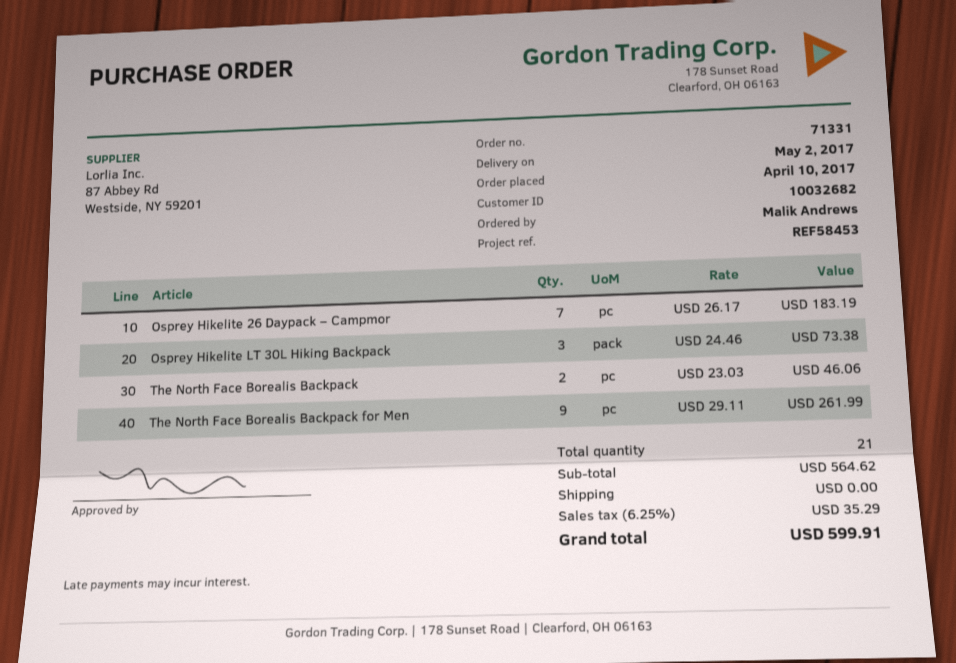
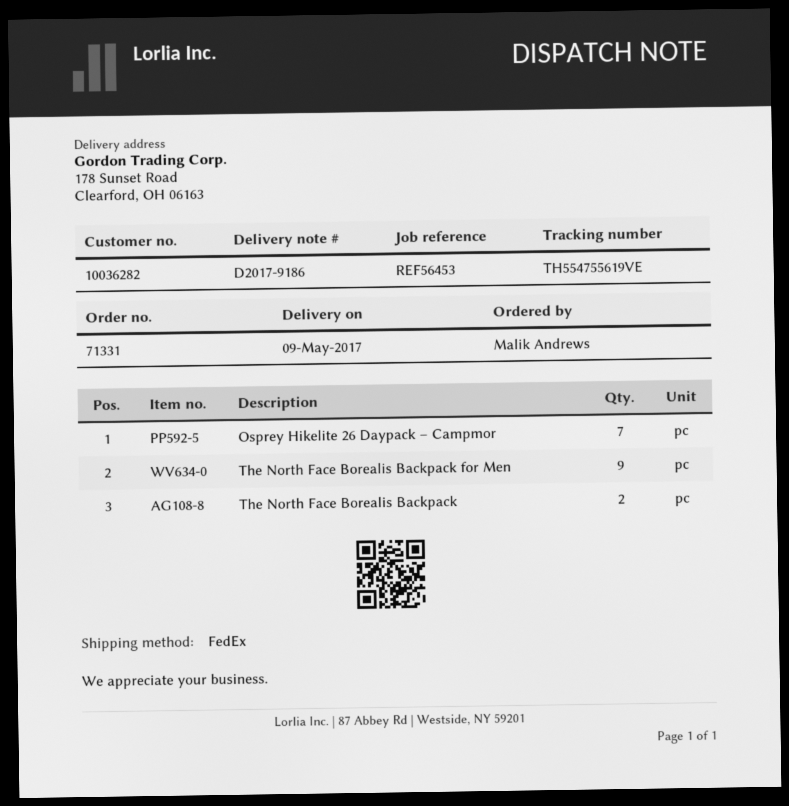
delivery date: 2017-05-02 -> 2017-05-09
customer number: 10032682 -> 10036282
reference: REF58453 -> REF56453
Osprey Hikelite LT 30L Hiking Backpack: 3 -> none

